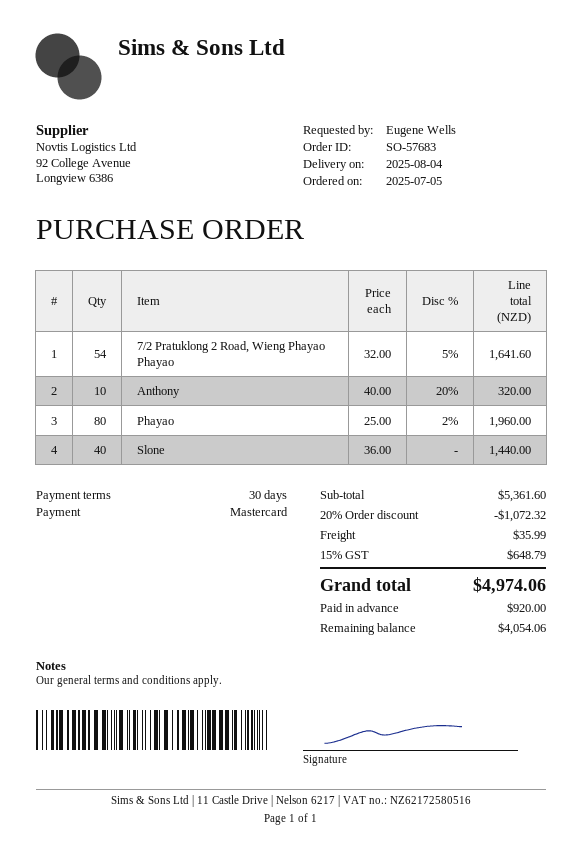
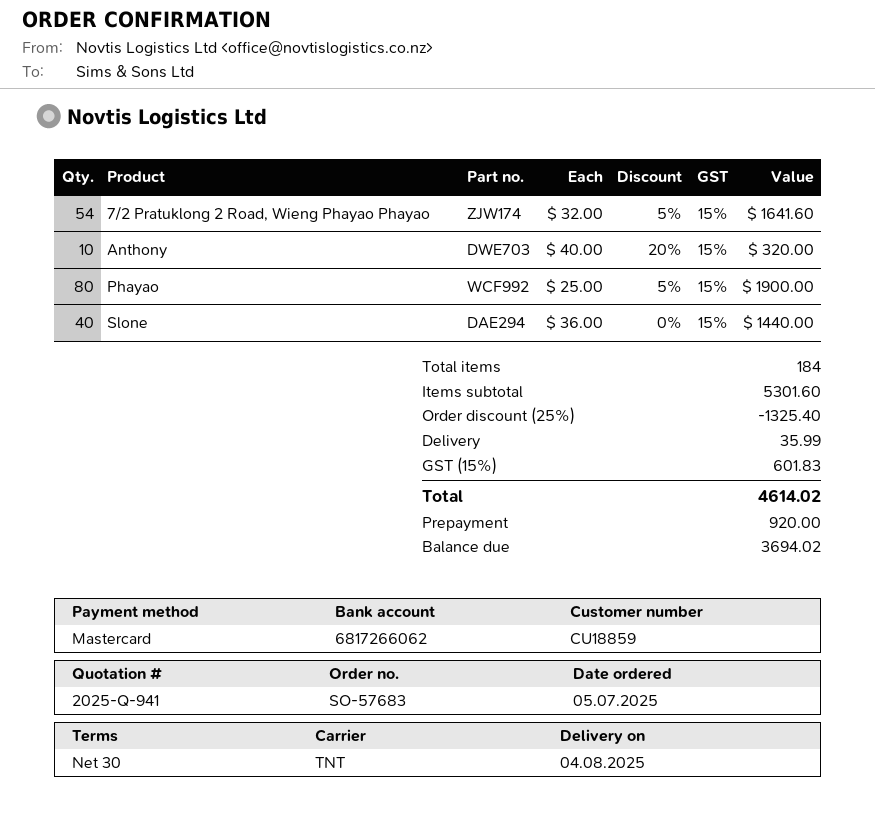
Phayao: 80 x 25.00 - 2% = 1960.00 -> 80 x 25.00 - 5% = 1900.00
subtotal: 5361.60 -> 5301.60
discount: 20% = 1072.32 -> 25% = 1325.40
tax: 15% = 648.79 -> 15% = 601.83
total: 4974.06 -> 4614.02
balance: 4054.06 -> 3694.02

